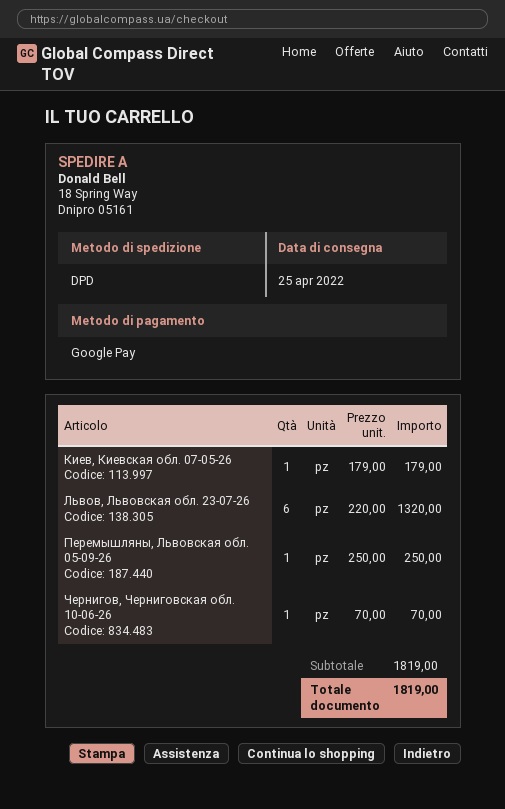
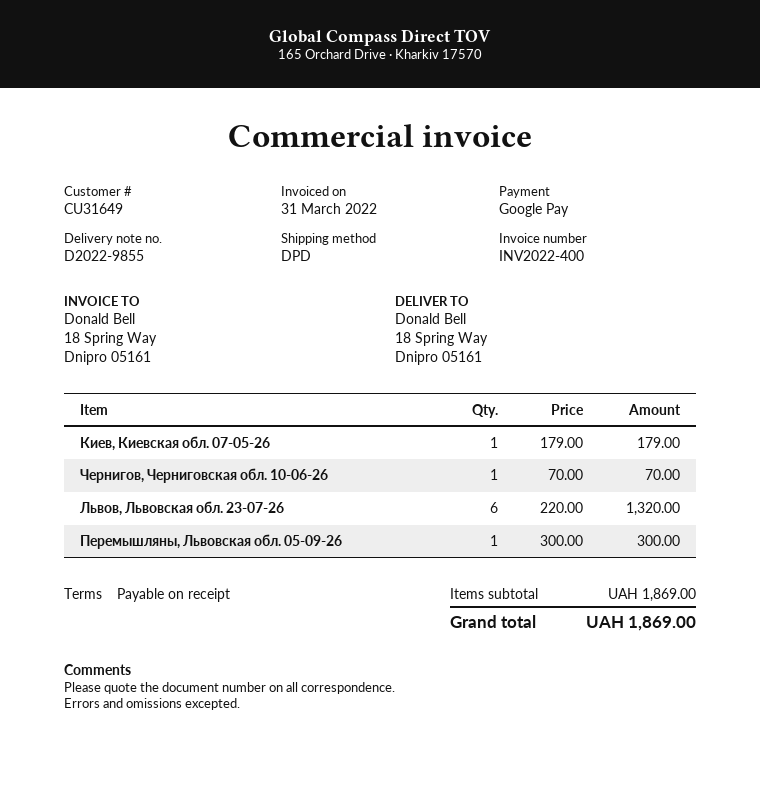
Перемышляны, Львовская обл. 05-09-26: 1 x 250.00 = 250.00 -> 1 x 300.00 = 300.00
subtotal: 1819.00 -> 1869.00
total: 1819.00 -> 1869.00

